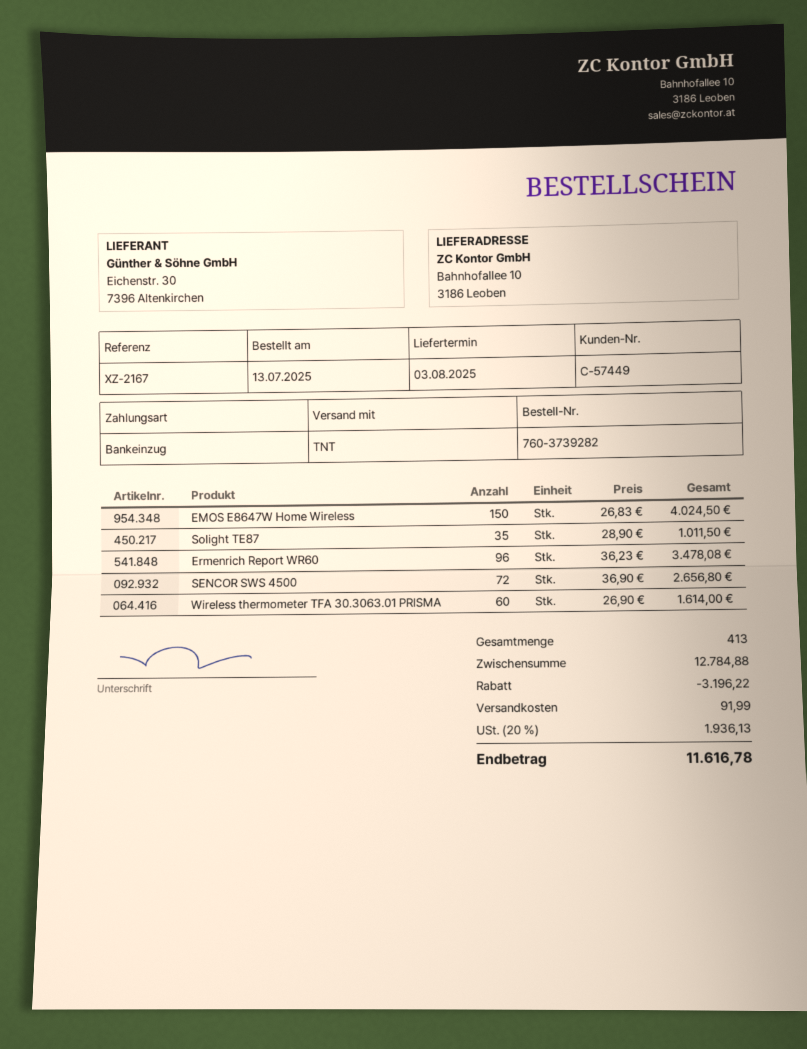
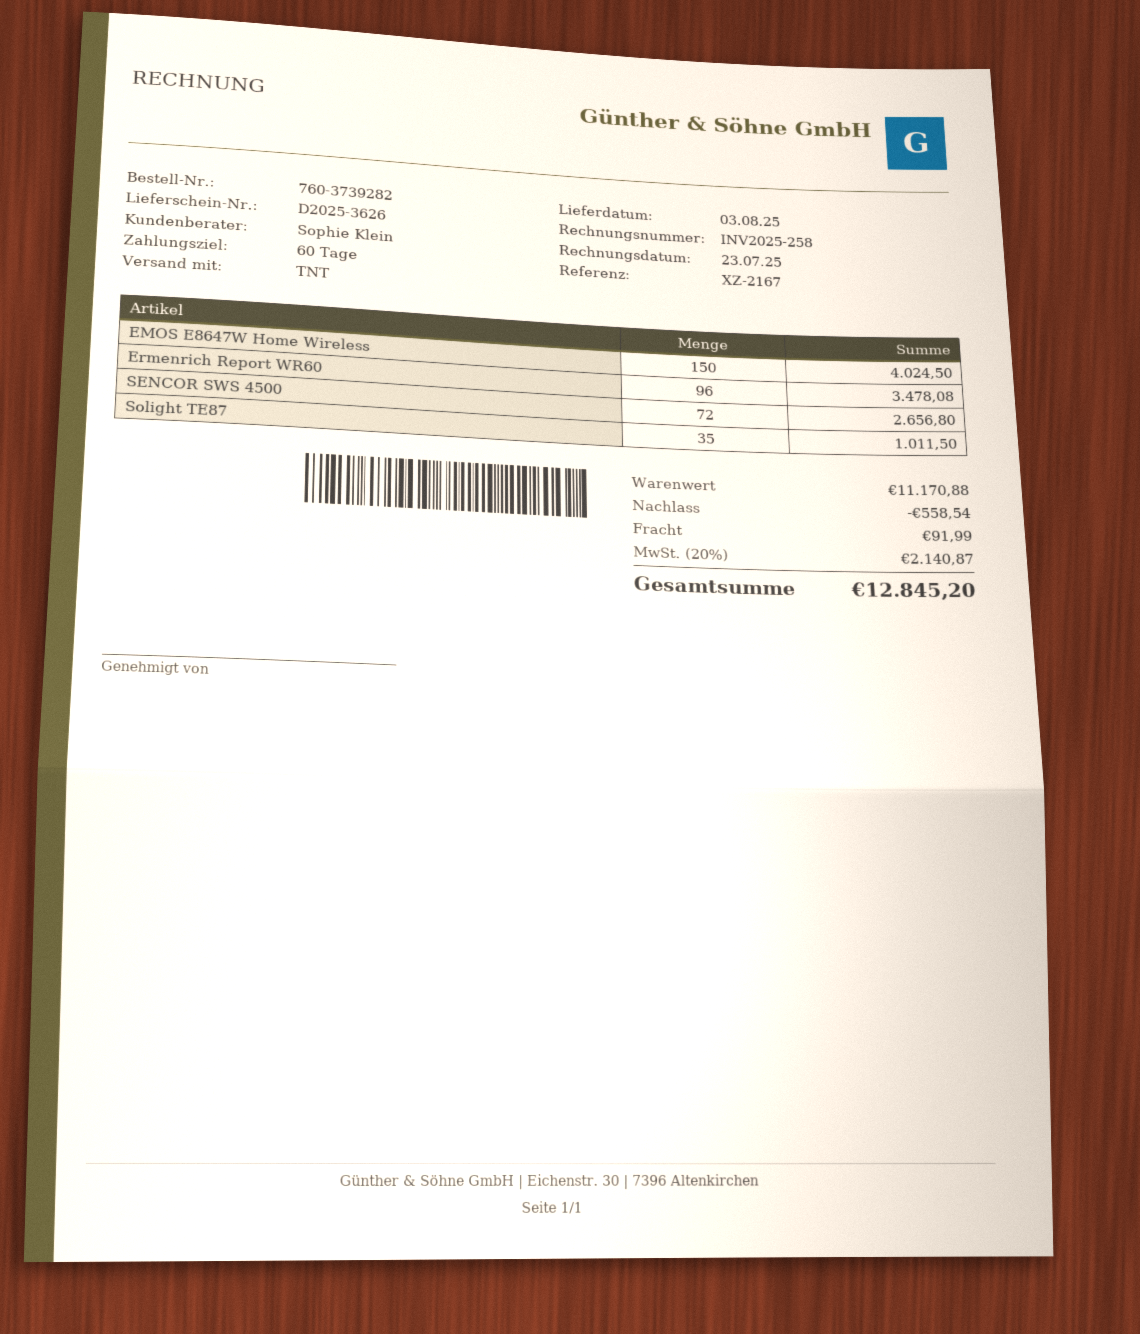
Wireless thermometer TFA 30.3063.01 PRISMA: 60 for 1614.00 -> none
subtotal: 12784.88 -> 11170.88
discount: 3196.22 -> 558.54
tax: 20% = 1936.13 -> 20% = 2140.87
total: 11616.78 -> 12845.20

